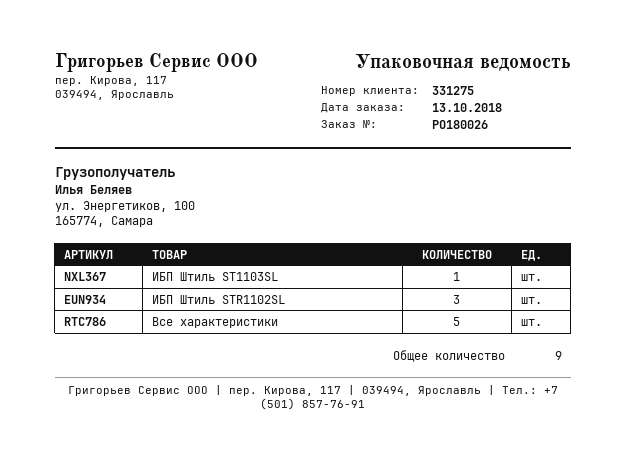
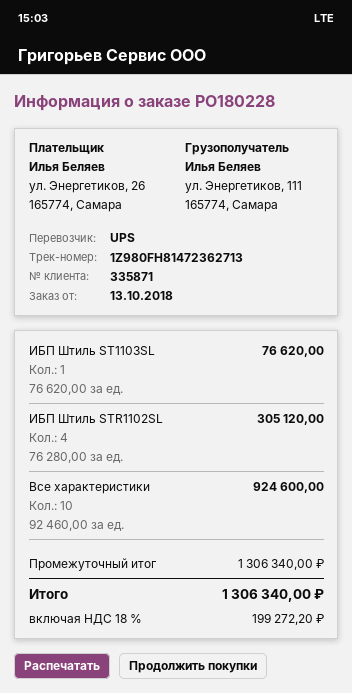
order number: PO180026 -> PO180228
customer number: 331275 -> 335871
ship to: ул. Энергетиков, 100, 165774, Самара -> ул. Энергетиков, 111, 165774, Самара
ИБП Штиль STR1102SL: 3 -> 4
Все характеристики: 5 -> 10

